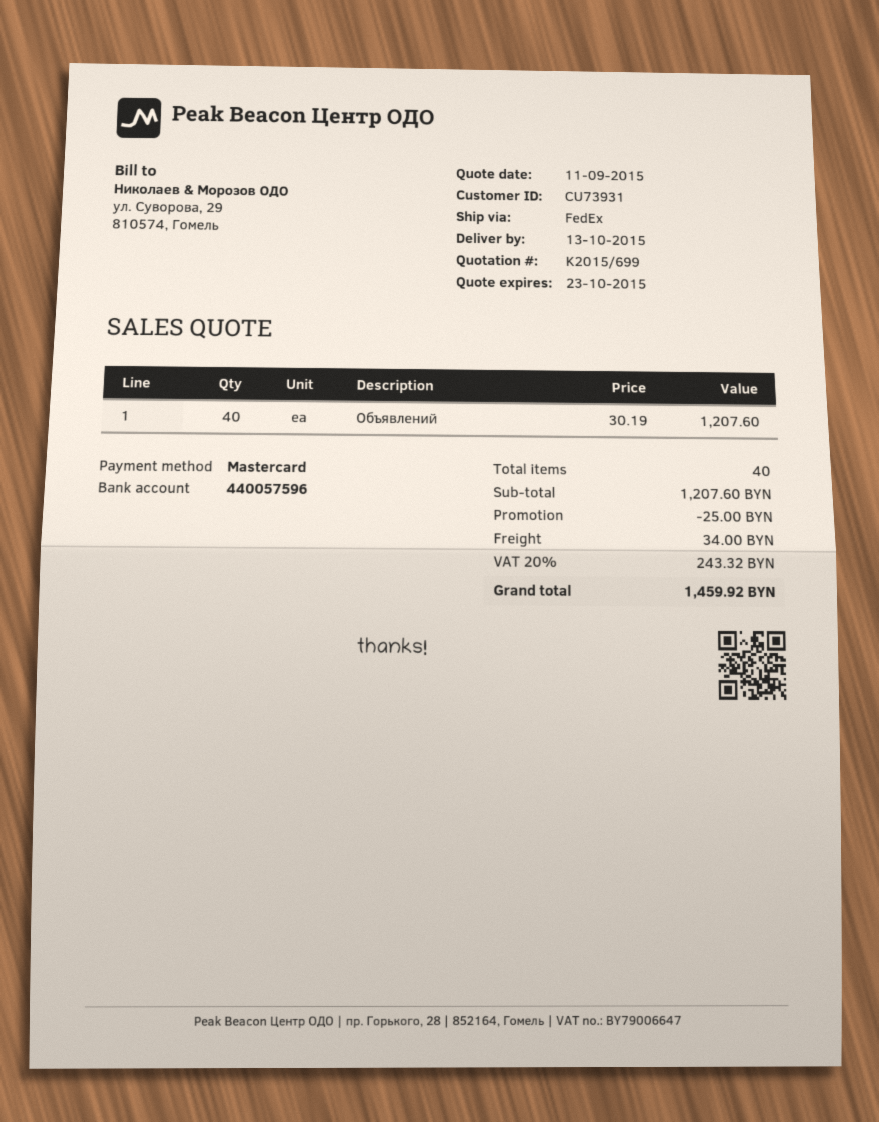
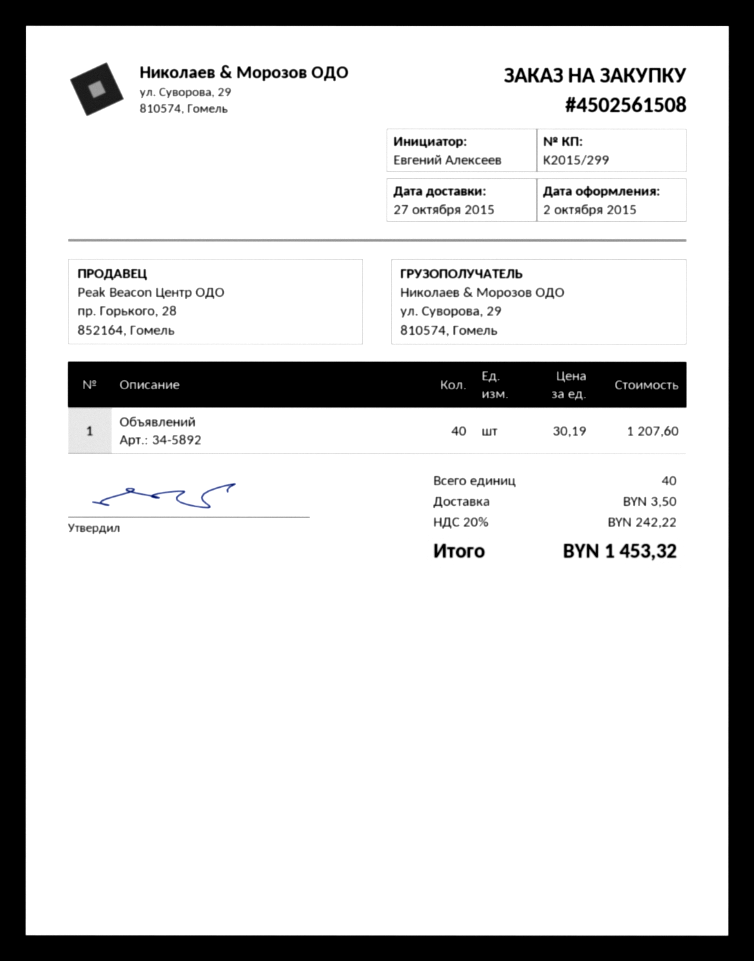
quote number: K2015/699 -> K2015/299
delivery date: 2015-10-13 -> 2015-10-27
discount: 25.00 -> none
shipping: 34.00 -> 3.50
tax: 20% = 243.32 -> 20% = 242.22
total: 1459.92 -> 1453.32

